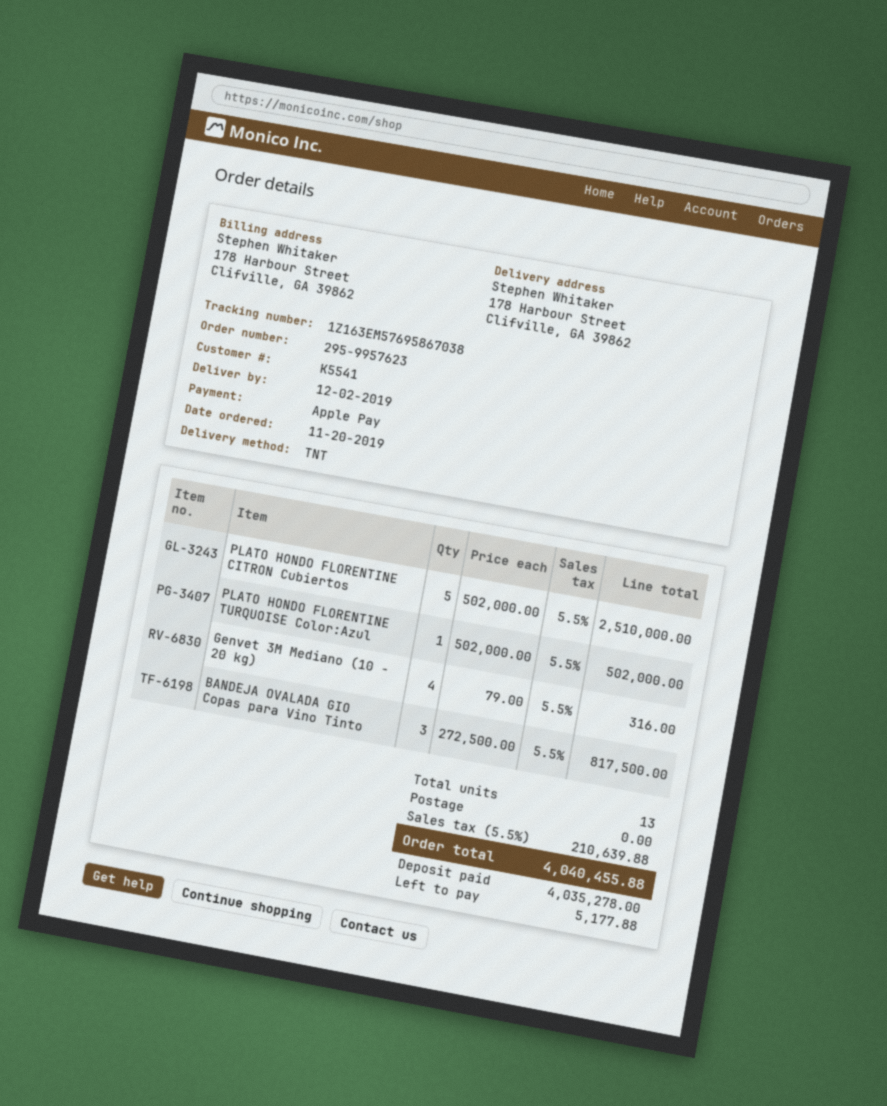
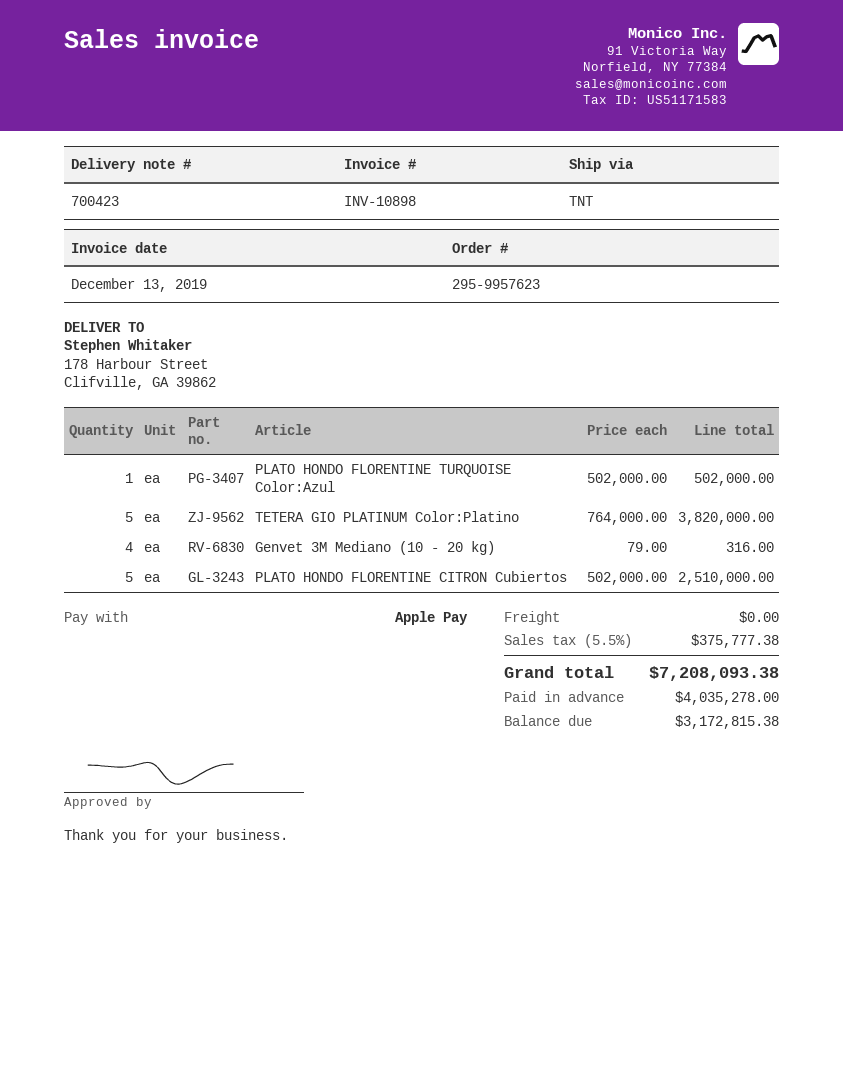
BANDEJA OVALADA GIO Copas para Vino Tinto: 3 x 272500.00 = 817500.00 -> none
TETERA GIO PLATINUM Color:Platino: none -> 5 x 764000.00 = 3820000.00
tax: 5.5% = 210639.88 -> 5.5% = 375777.38
total: 4040455.88 -> 7208093.38
balance: 5177.88 -> 3172815.38

